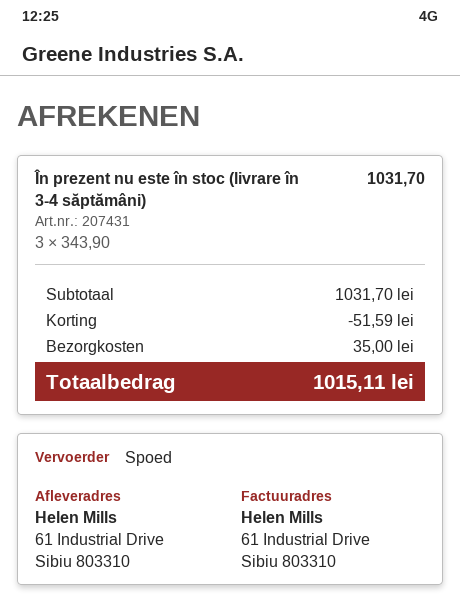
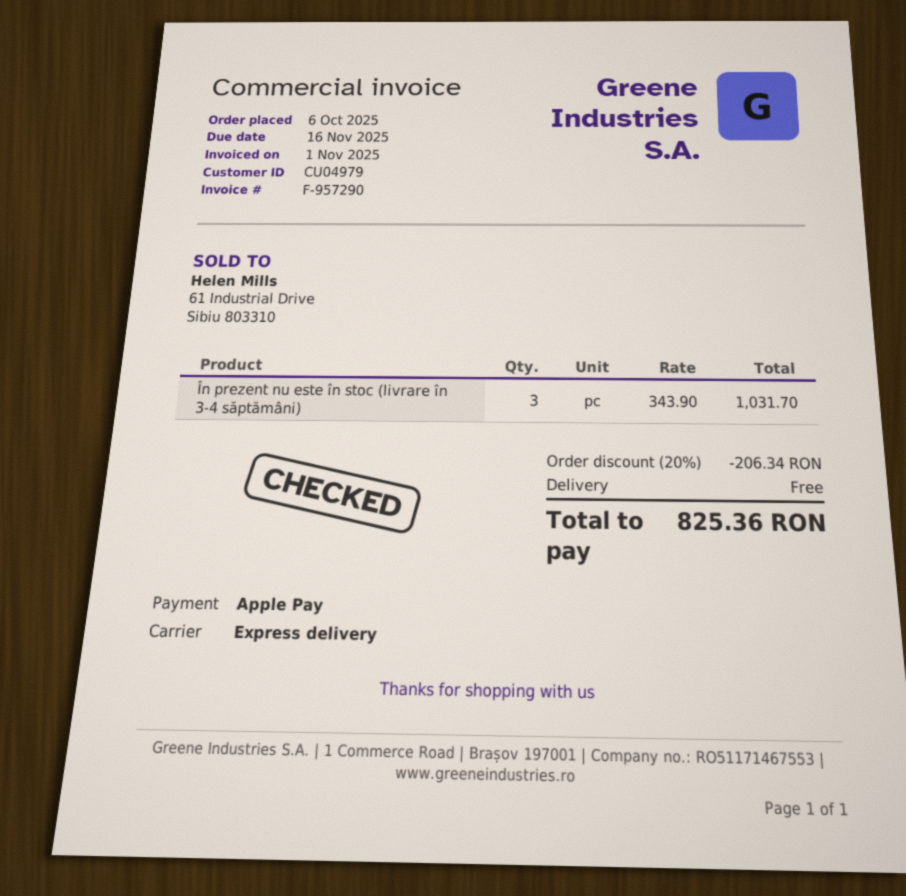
discount: 51.59 -> 206.34
shipping: 35.00 -> 0.00
total: 1015.11 -> 825.36

